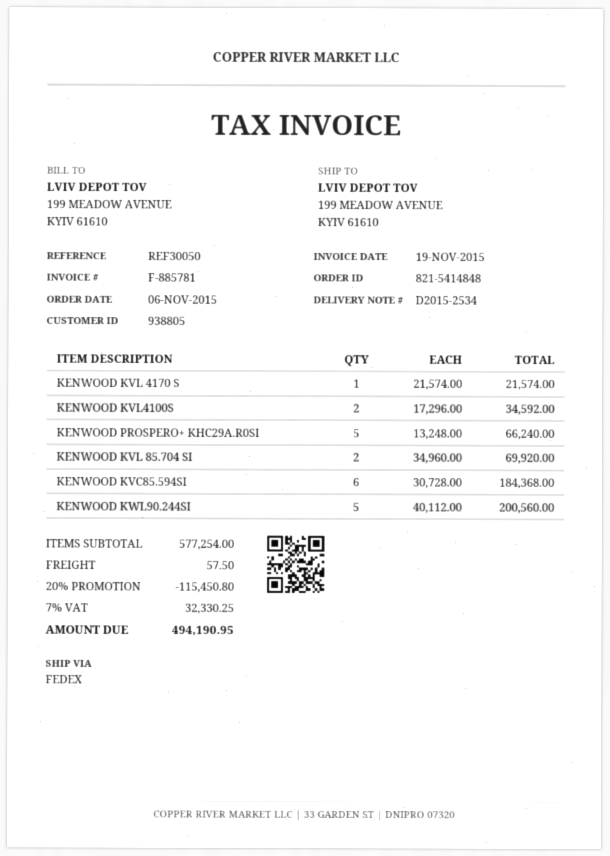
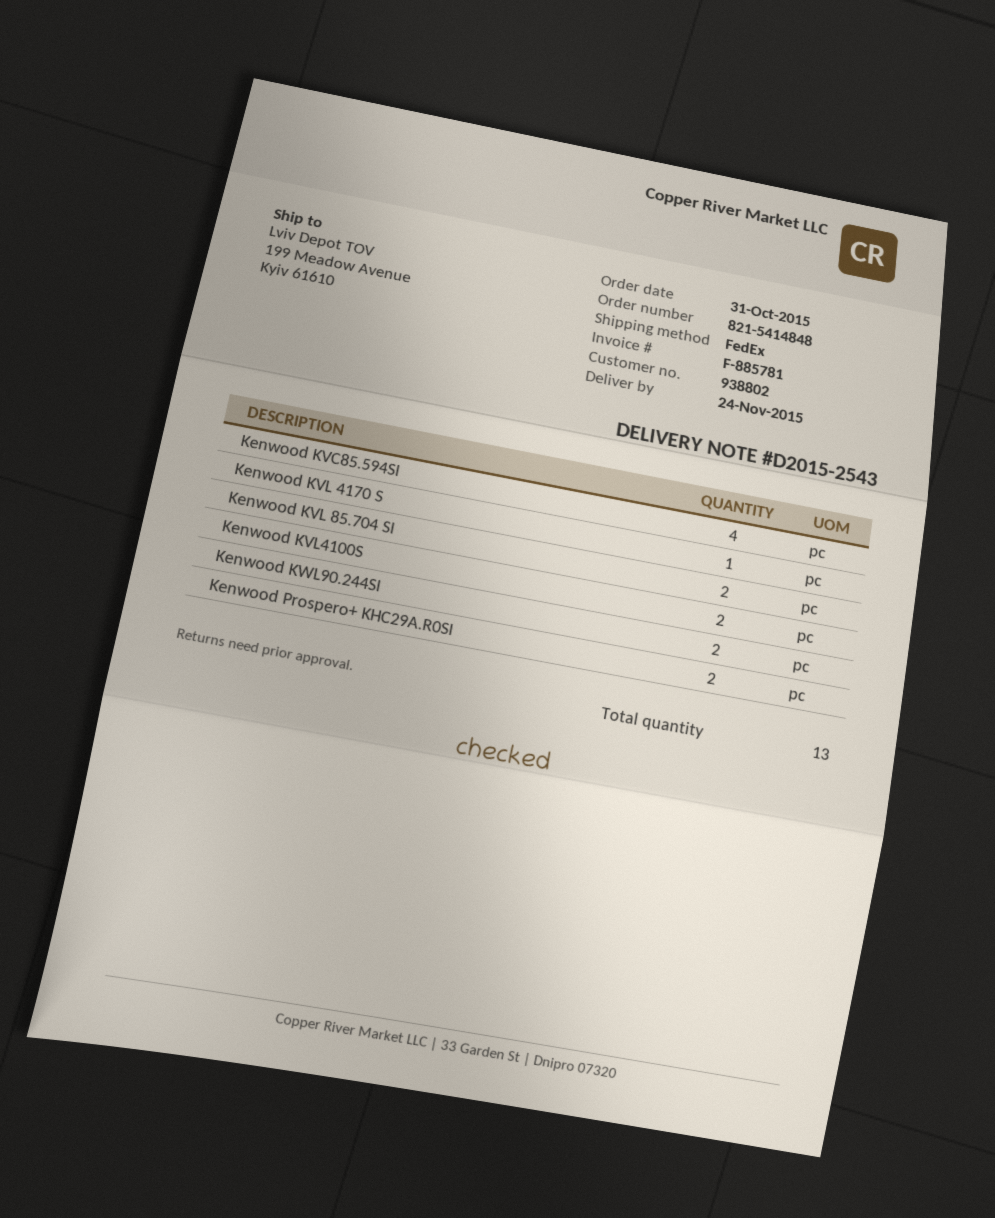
order date: 2015-11-06 -> 2015-10-31
delivery note number: D2015-2534 -> D2015-2543
customer number: 938805 -> 938802
KENWOOD PROSPERO+ KHC29A.R0SI: 5 -> 2
KENWOOD KVC85.594SI: 6 -> 4
KENWOOD KWL90.244SI: 5 -> 2

